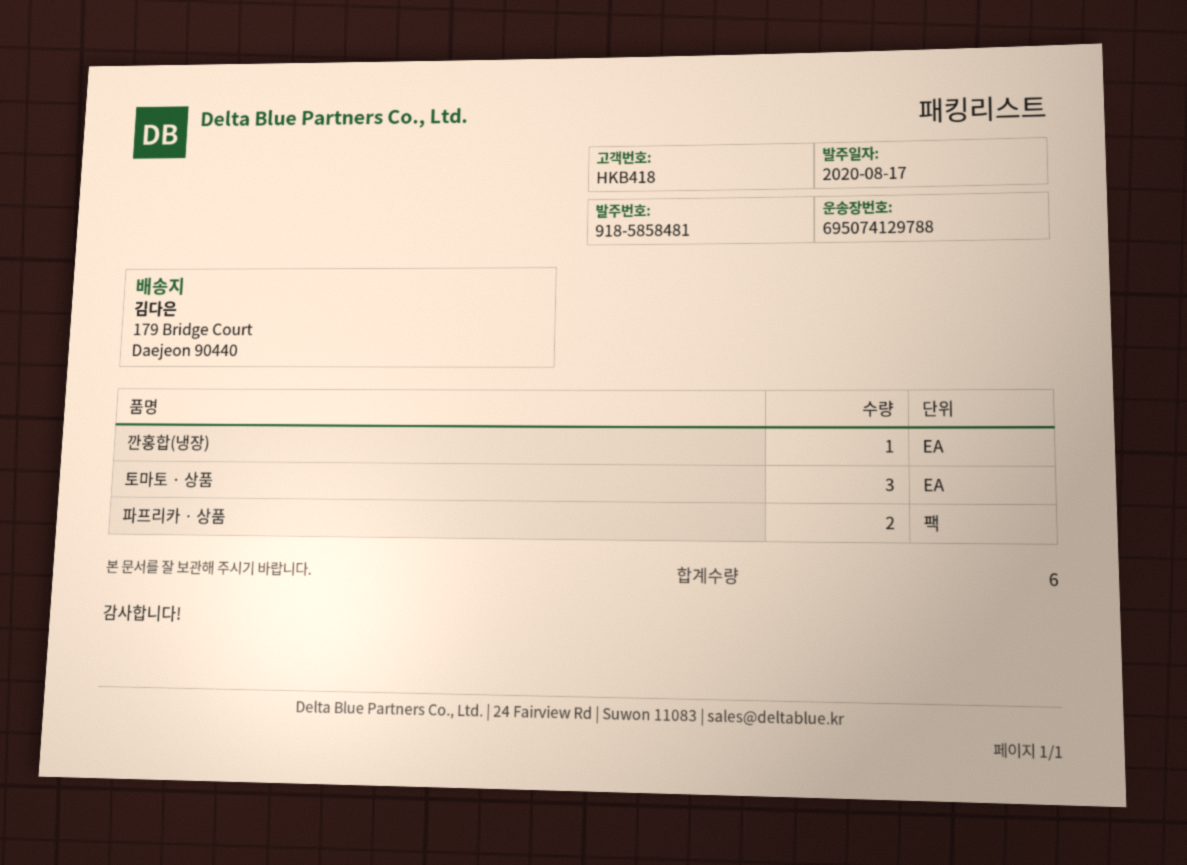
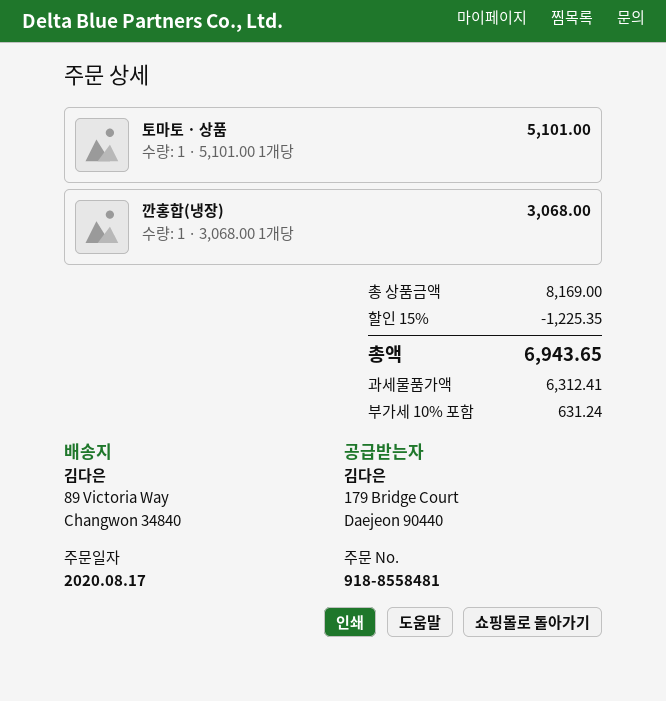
order number: 918-5858481 -> 918-8558481
ship to: 179 Bridge Court, Daejeon 90440 -> 89 Victoria Way, Changwon 34840
토마토 · 상품: 3 -> 1
파프리카 · 상품: 2 -> none

